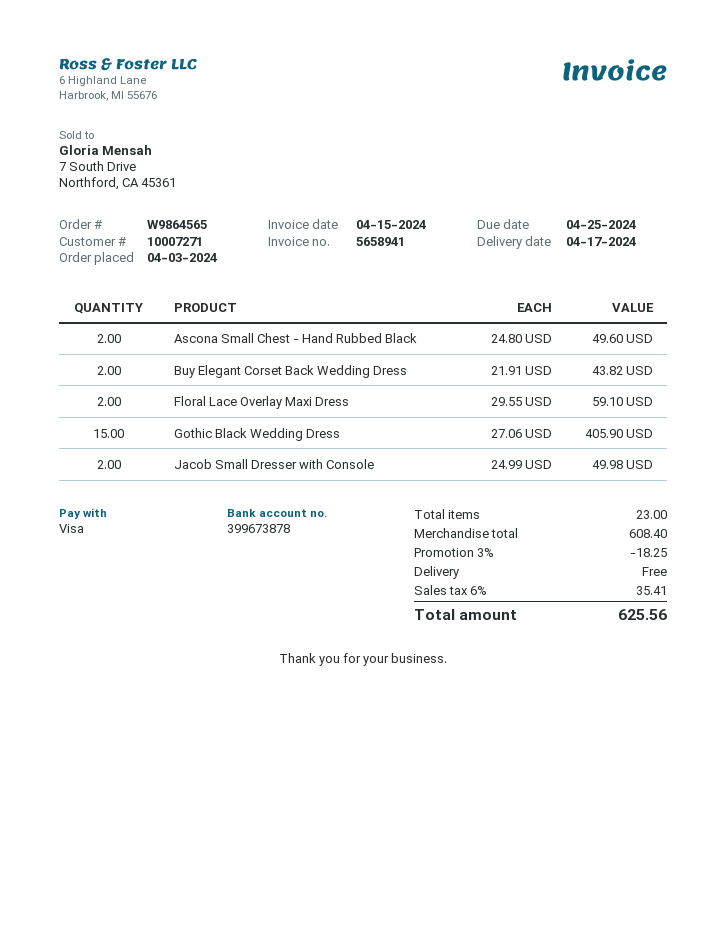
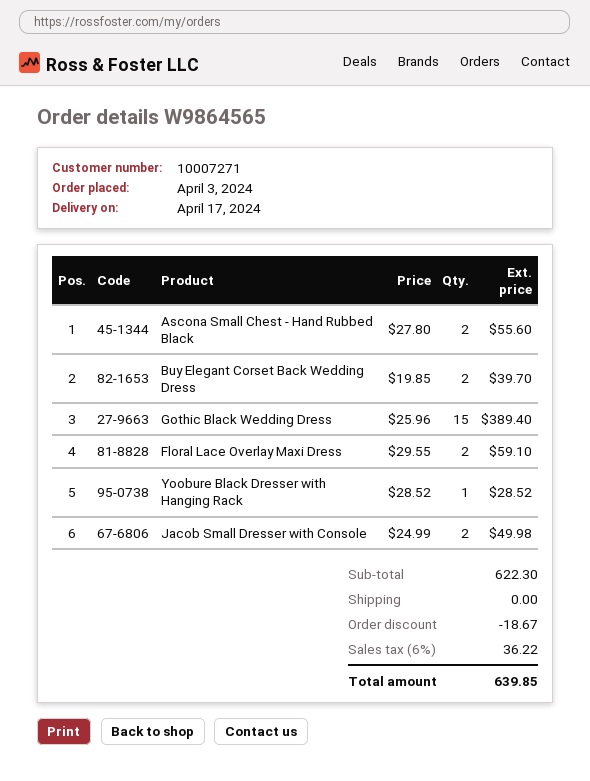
Ascona Small Chest - Hand Rubbed Black: 2 x 24.80 = 49.60 -> 2 x 27.80 = 55.60
Buy Elegant Corset Back Wedding Dress: 2 x 21.91 = 43.82 -> 2 x 19.85 = 39.70
Gothic Black Wedding Dress: 15 x 27.06 = 405.90 -> 15 x 25.96 = 389.40
Yoobure Black Dresser with Hanging Rack: none -> 1 x 28.52 = 28.52
subtotal: 608.40 -> 622.30
discount: 18.25 -> 18.67
tax: 6% = 35.41 -> 6% = 36.22
total: 625.56 -> 639.85

